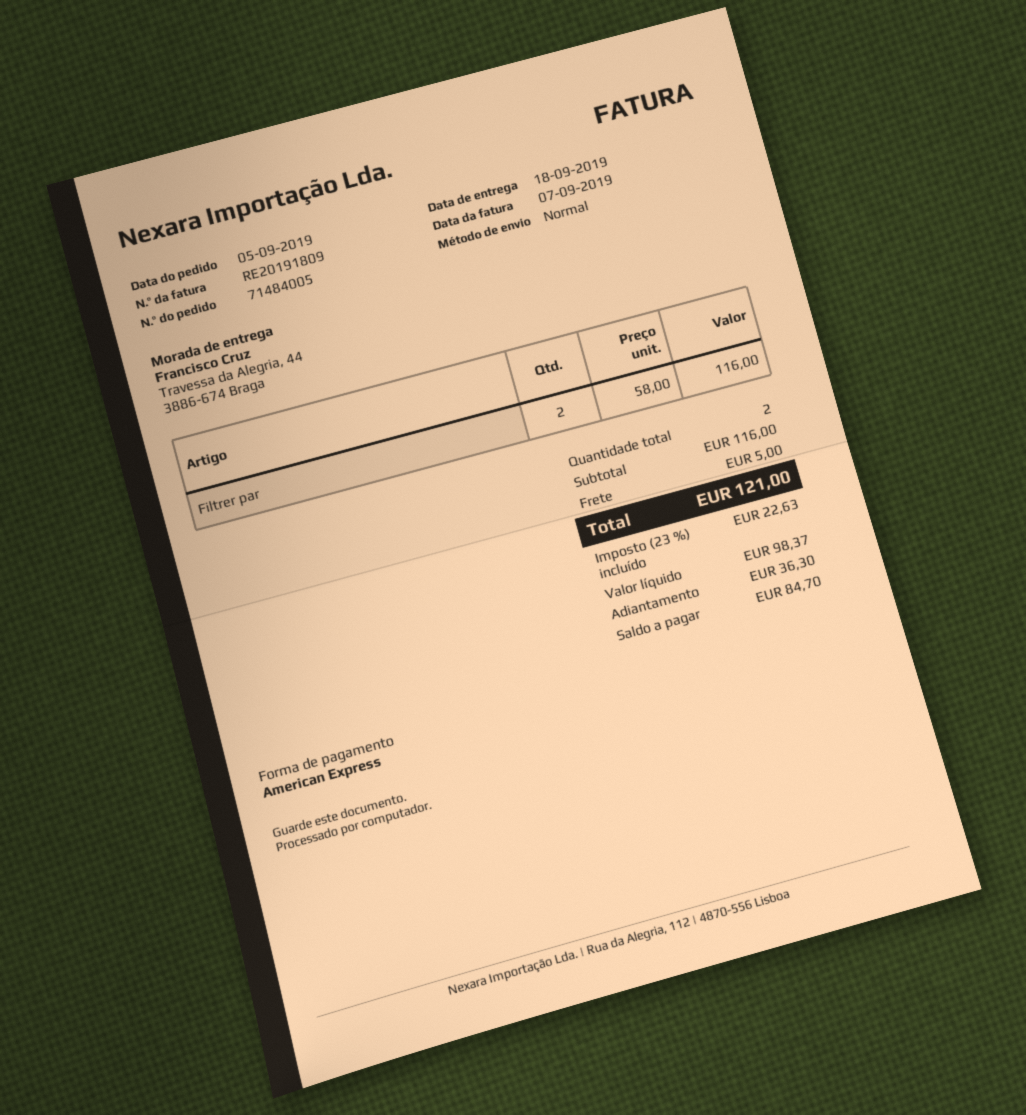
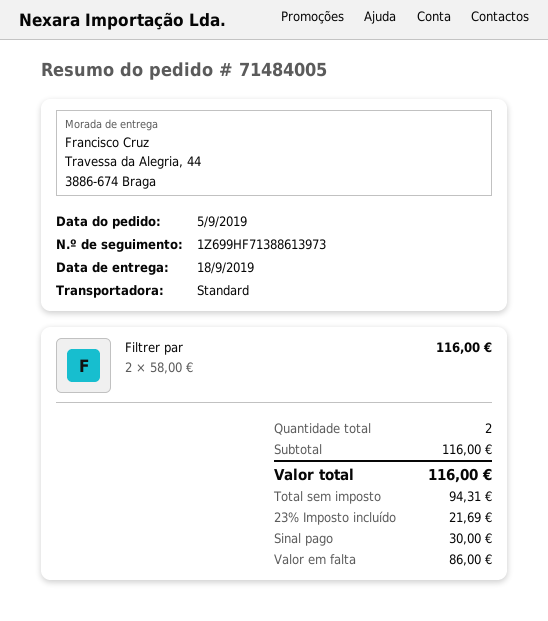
shipping: 5.00 -> none
net: 98.37 -> 94.31
tax: 23% = 22.63 -> 23% = 21.69
total: 121.00 -> 116.00
deposit: 36.30 -> 30.00
balance: 84.70 -> 86.00

